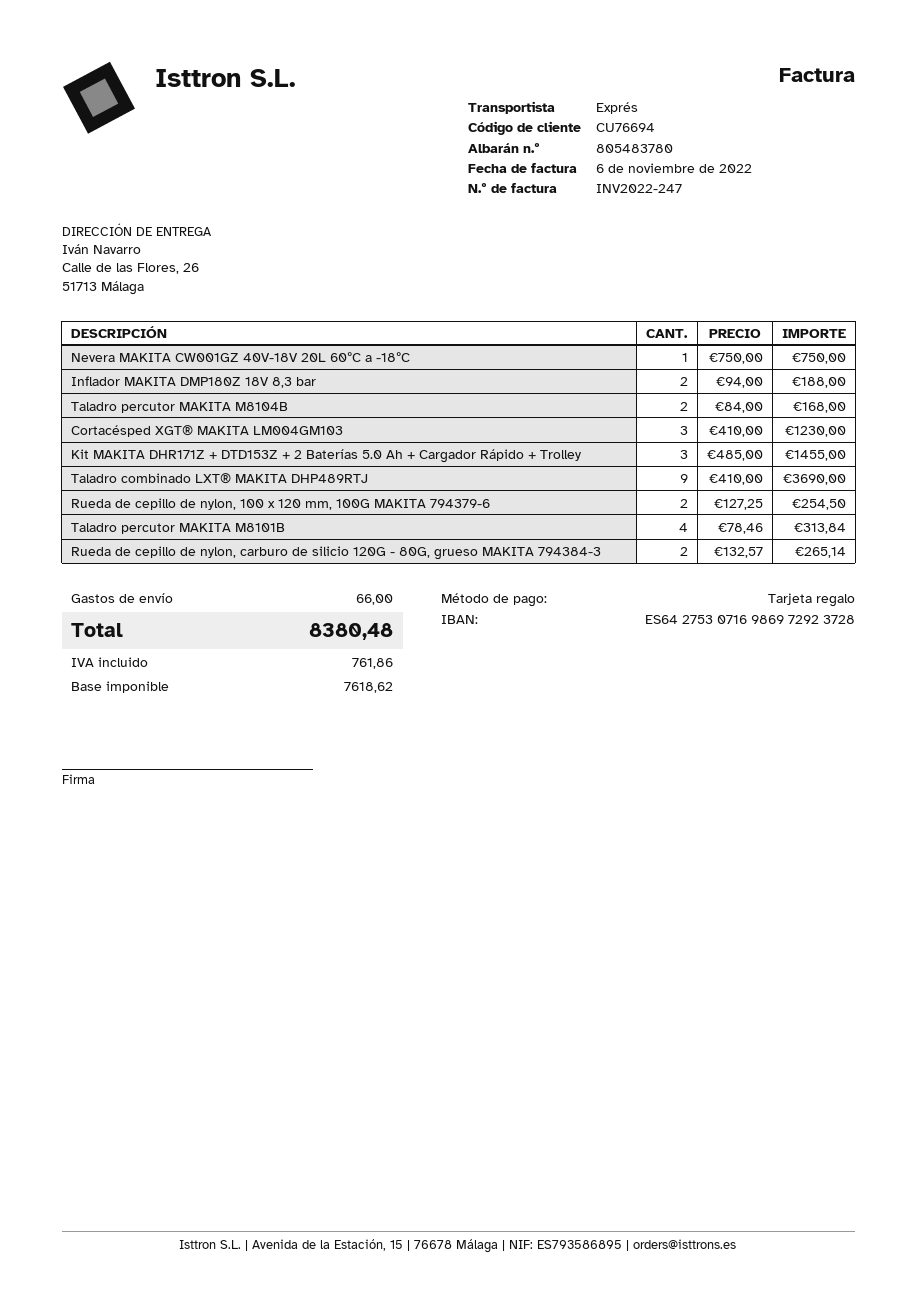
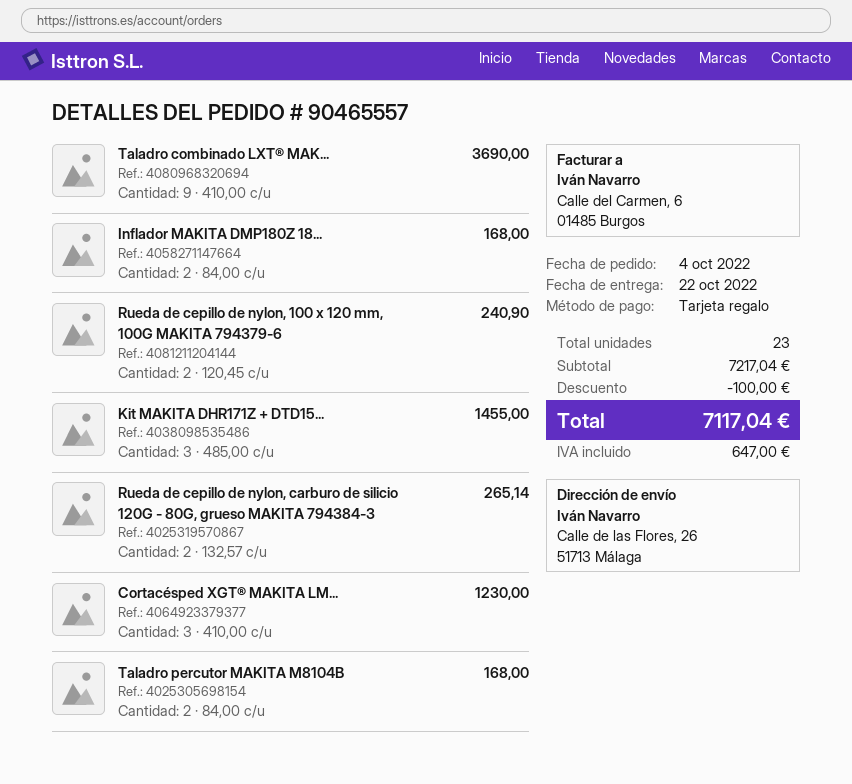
Nevera MAKITA CW001GZ 40V-18V 20L 60ºC a -18ºC: 1 x 750.00 = 750.00 -> none
Inflador MAKITA DMP180Z 18V 8,3 bar: 2 x 94.00 = 188.00 -> 2 x 84.00 = 168.00
Rueda de cepillo de nylon, 100 x 120 mm, 100G MAKITA 794379-6: 2 x 127.25 = 254.50 -> 2 x 120.45 = 240.90
Taladro percutor MAKITA M8101B: 4 x 78.46 = 313.84 -> none
discount: none -> 100.00
shipping: 66.00 -> none
tax: 761.86 -> 647.00
total: 8380.48 -> 7117.04

